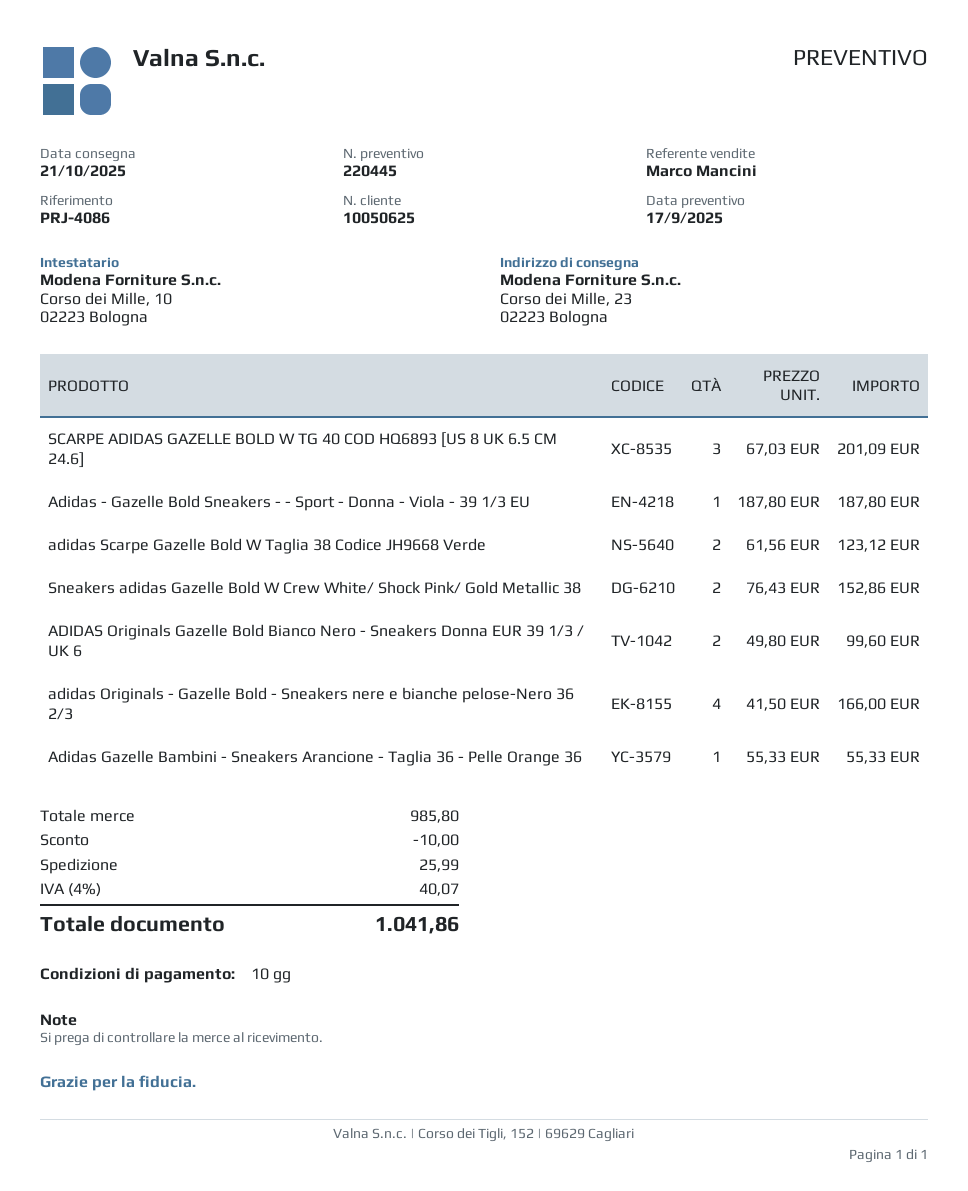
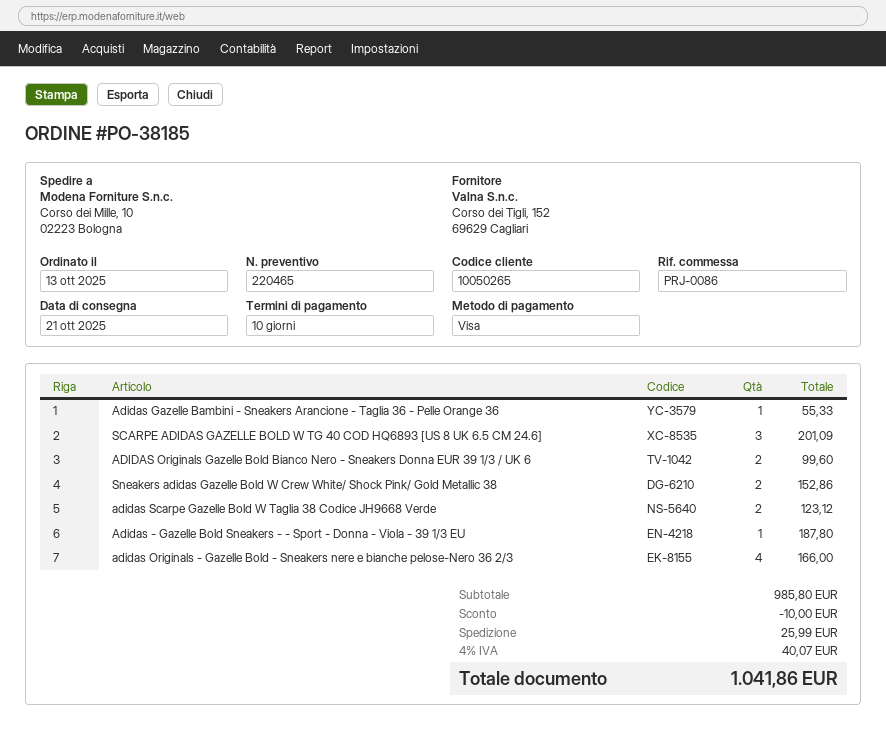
quote number: 220445 -> 220465
customer number: 10050625 -> 10050265
reference: PRJ-4086 -> PRJ-0086
ship to: Corso dei Mille, 23, 02223 Bologna -> Corso dei Mille, 10, 02223 Bologna

